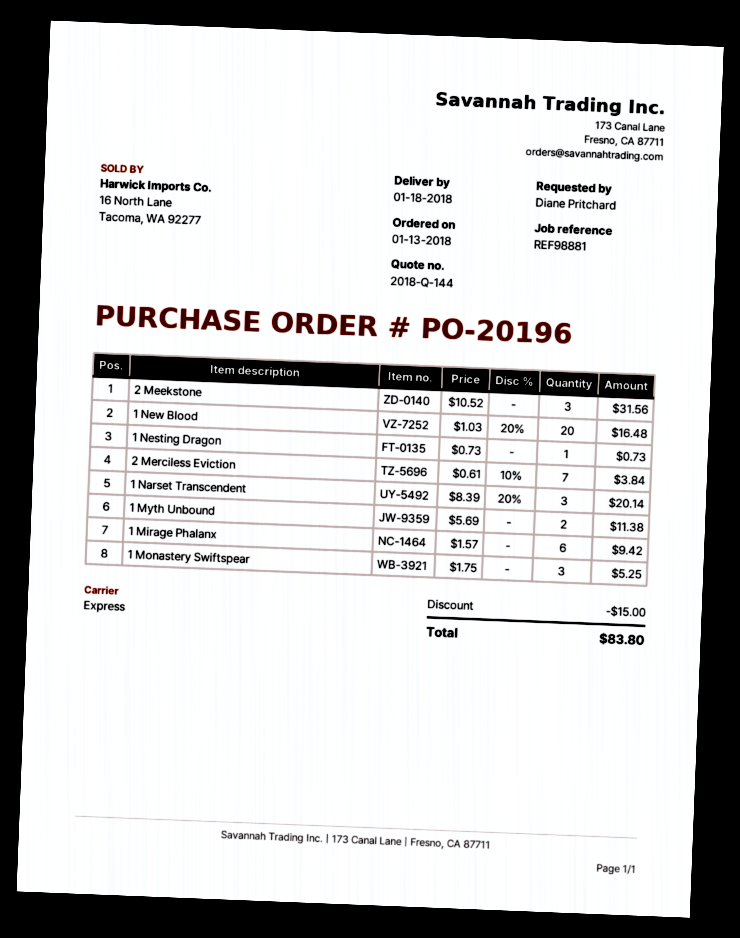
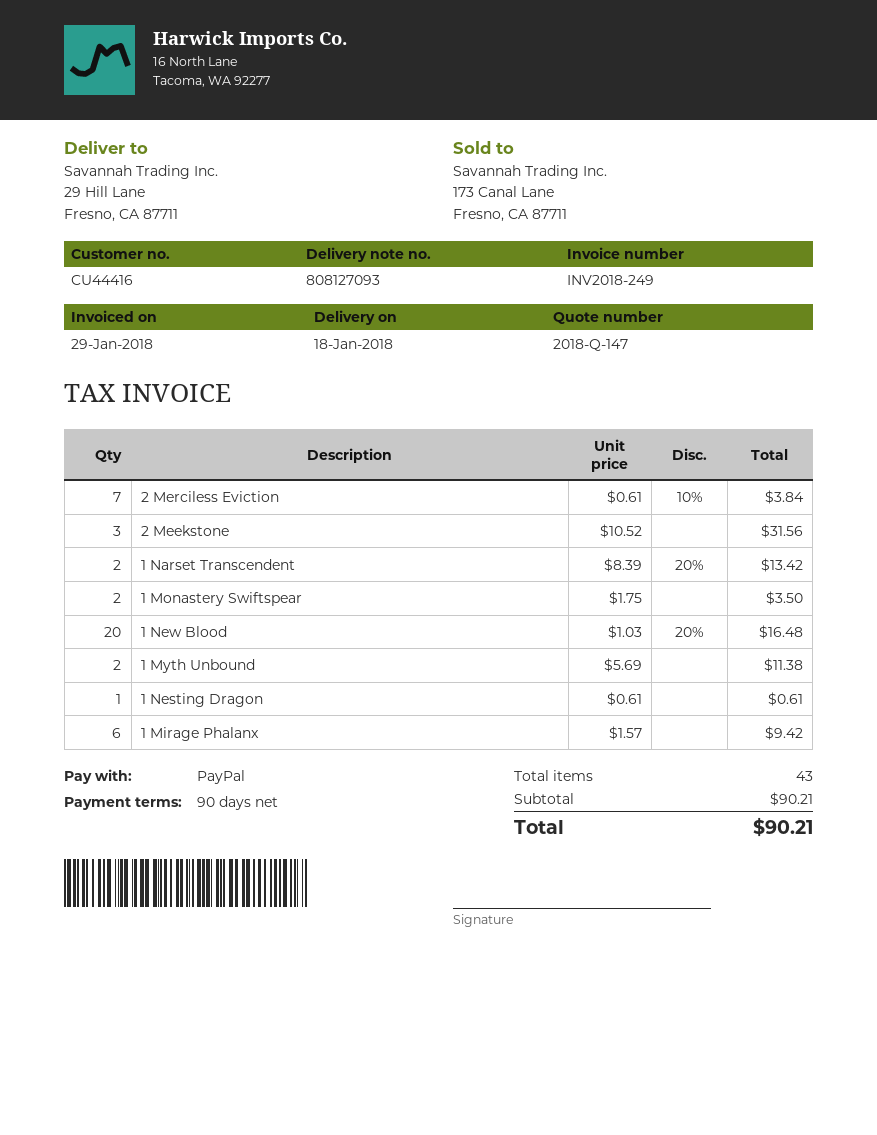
quote number: 2018-Q-144 -> 2018-Q-147
1 Nesting Dragon: 1 x 0.73 = 0.73 -> 1 x 0.61 = 0.61
1 Narset Transcendent: 3 x 8.39 - 20% = 20.14 -> 2 x 8.39 - 20% = 13.42
1 Monastery Swiftspear: 3 x 1.75 = 5.25 -> 2 x 1.75 = 3.50
discount: 15.00 -> none
total: 83.80 -> 90.21

